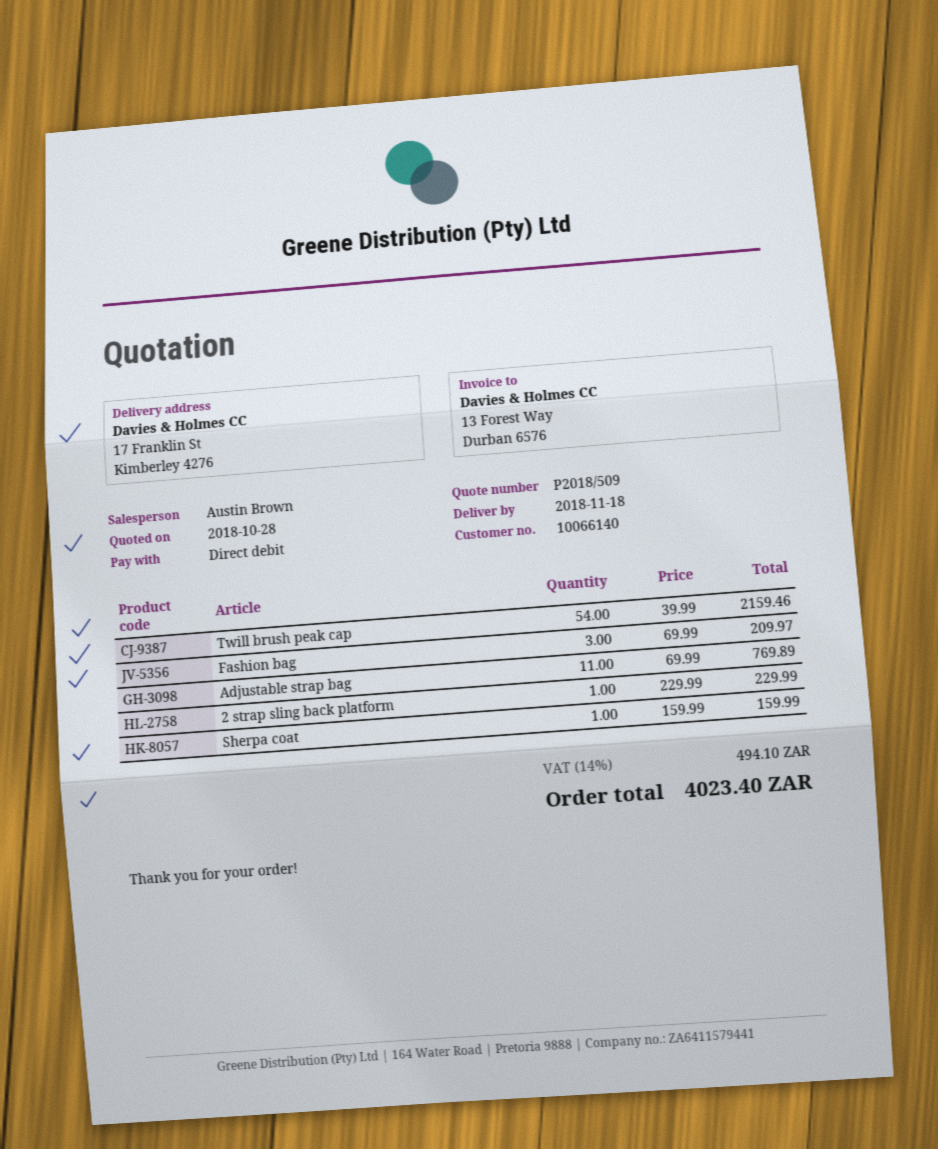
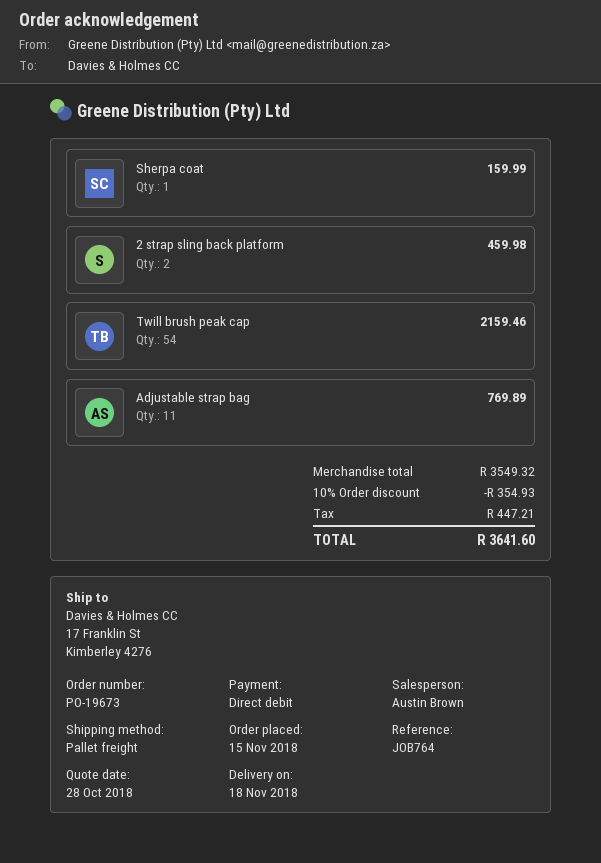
Fashion bag: 3 for 209.97 -> none
2 strap sling back platform: 1 for 229.99 -> 2 for 459.98
discount: none -> 10% = 354.93
tax: 494.10 -> 447.21
total: 4023.40 -> 3641.60

